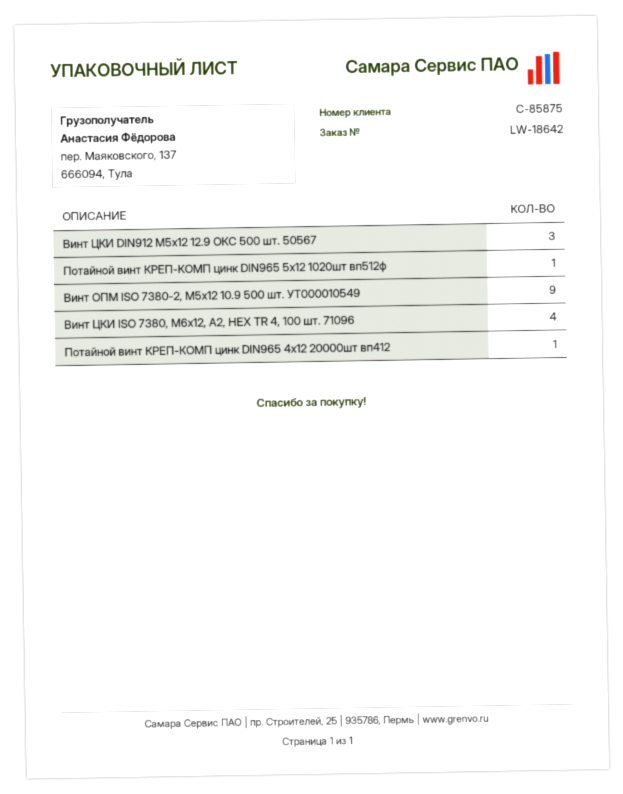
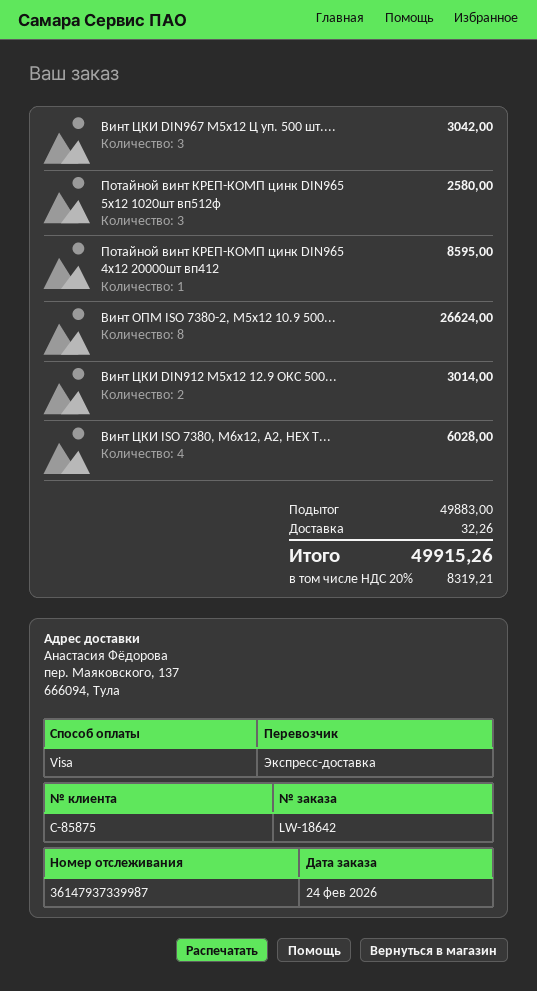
Винт ЦКИ DIN912 М5х12 12.9 ОКС 500 шт. 50567: 3 -> 2
Потайной винт КРЕП-КОМП цинк DIN965 5х12 1020шт вп512ф: 1 -> 3
Винт ОПМ ISO 7380-2, М5x12 10.9 500 шт. УТ000010549: 9 -> 8
Винт ЦКИ DIN967 М5х12 Ц уп. 500 шт....: none -> 3

